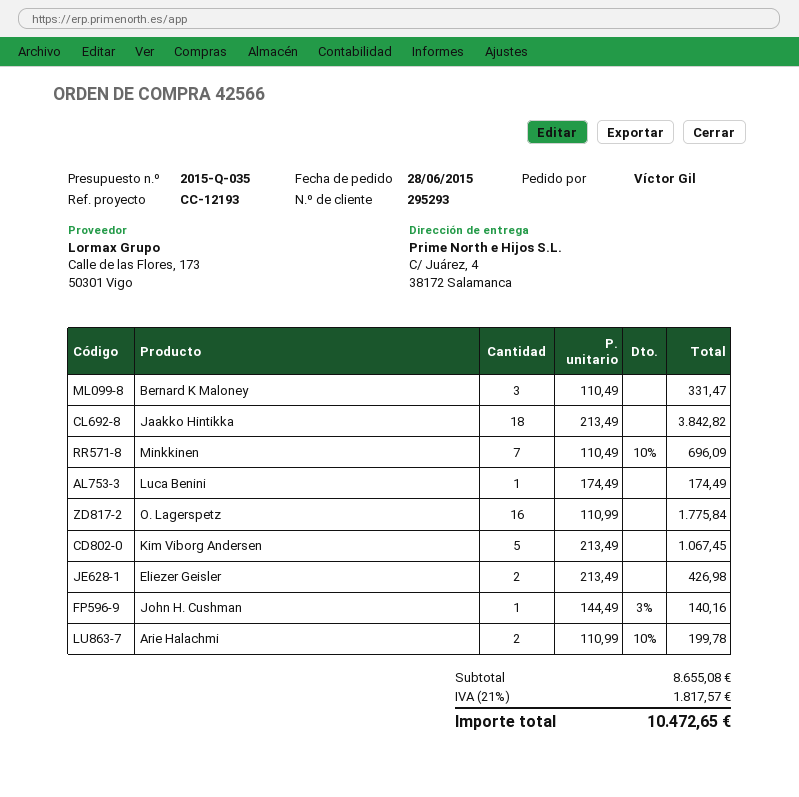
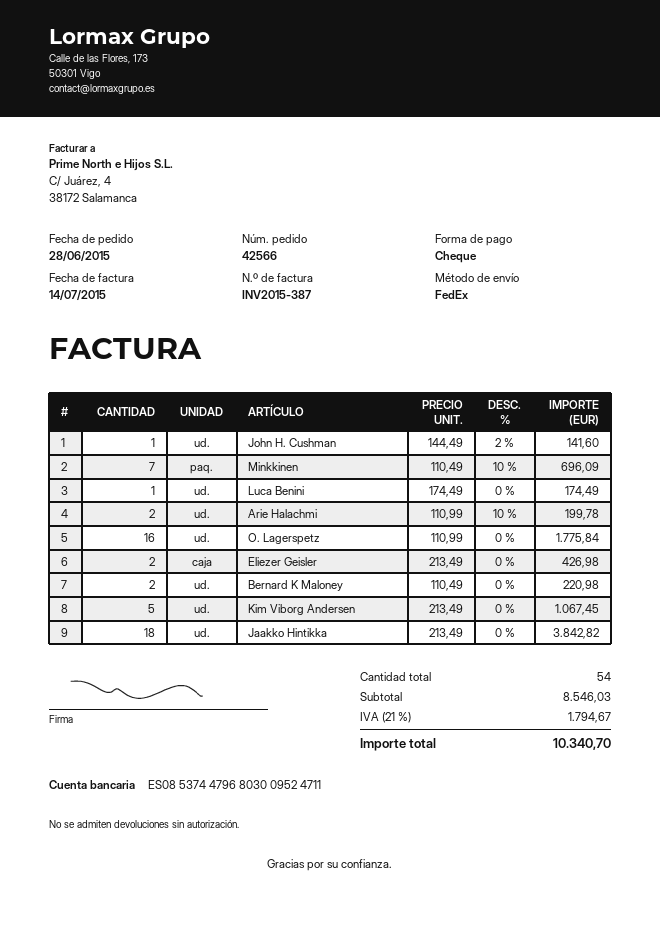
Bernard K Maloney: 3 x 110.49 = 331.47 -> 2 x 110.49 = 220.98
John H. Cushman: 1 x 144.49 - 3% = 140.16 -> 1 x 144.49 - 2% = 141.60
subtotal: 8655.08 -> 8546.03
tax: 21% = 1817.57 -> 21% = 1794.67
total: 10472.65 -> 10340.70

